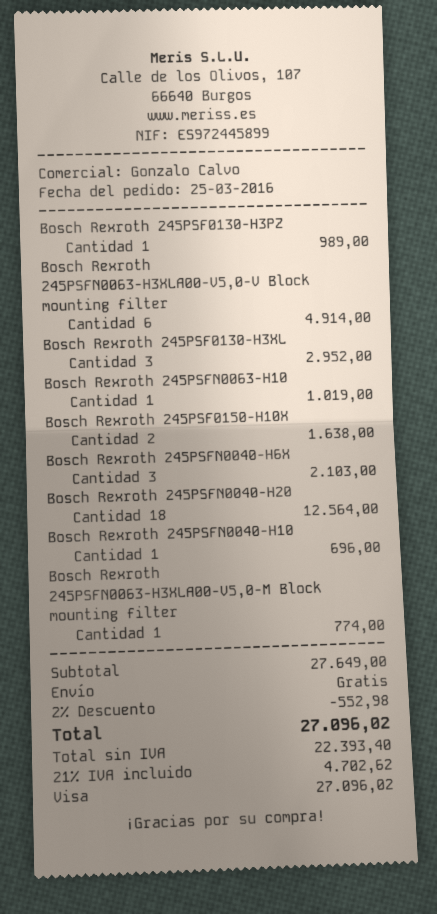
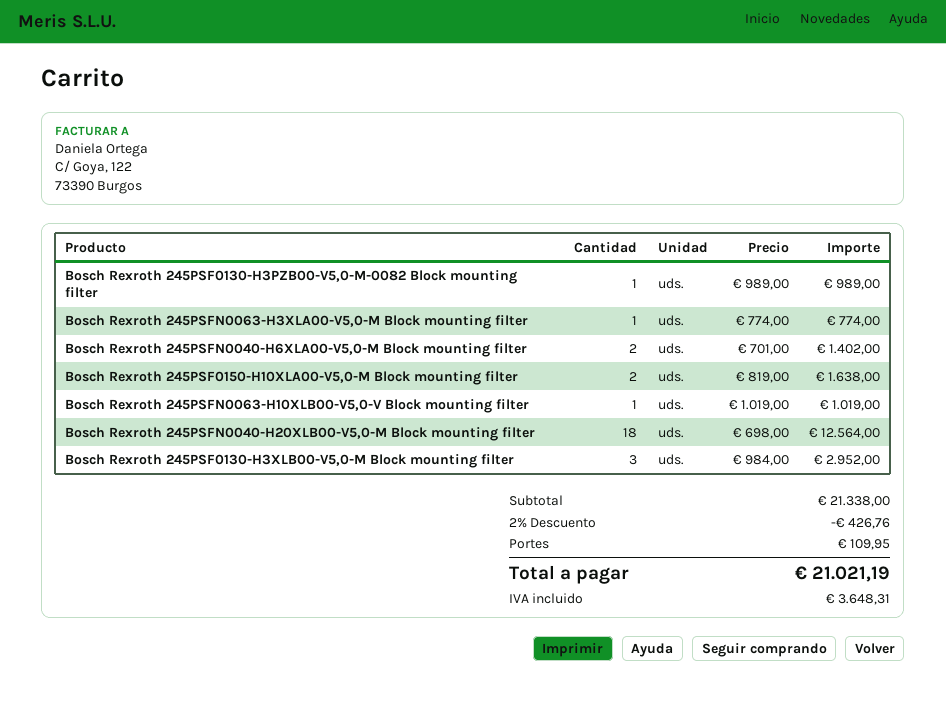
Bosch Rexroth 245PSFN0063-H3XLA00-V5,0-V Block mounting filter: 6 for 4914.00 -> none
Bosch Rexroth 245PSFN0040-H6X: 3 for 2103.00 -> 2 for 1402.00
Bosch Rexroth 245PSFN0040-H10: 1 for 696.00 -> none
subtotal: 27649.00 -> 21338.00
discount: 2% = 552.98 -> 2% = 426.76
shipping: 0.00 -> 109.95
tax: 4702.62 -> 3648.31
total: 27096.02 -> 21021.19

